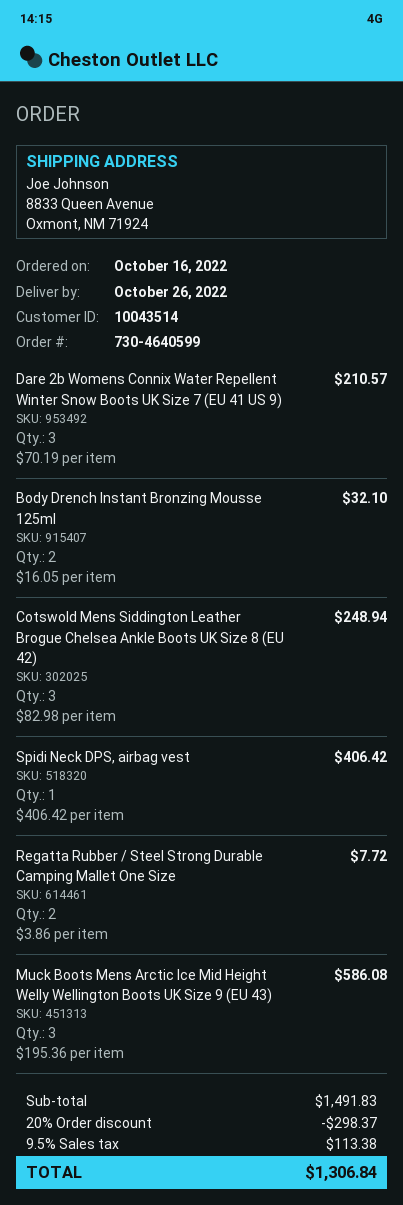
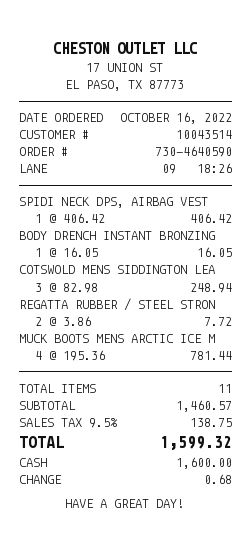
order number: 730-4640599 -> 730-4640590
Dare 2b Womens Connix Water Repellent Winter Snow Boots UK Size 7 (EU 41 US 9): 3 x 70.19 = 210.57 -> none
Body Drench Instant Bronzing Mousse 125ml: 2 x 16.05 = 32.10 -> 1 x 16.05 = 16.05
Muck Boots Mens Arctic Ice Mid Height Welly Wellington Boots UK Size 9 (EU 43): 3 x 195.36 = 586.08 -> 4 x 195.36 = 781.44
subtotal: 1491.83 -> 1460.57
discount: 20% = 298.37 -> none
tax: 9.5% = 113.38 -> 9.5% = 138.75
total: 1306.84 -> 1599.32

